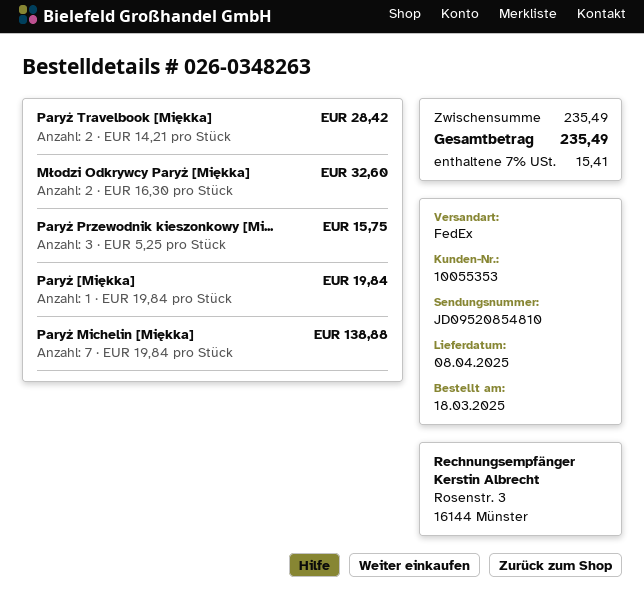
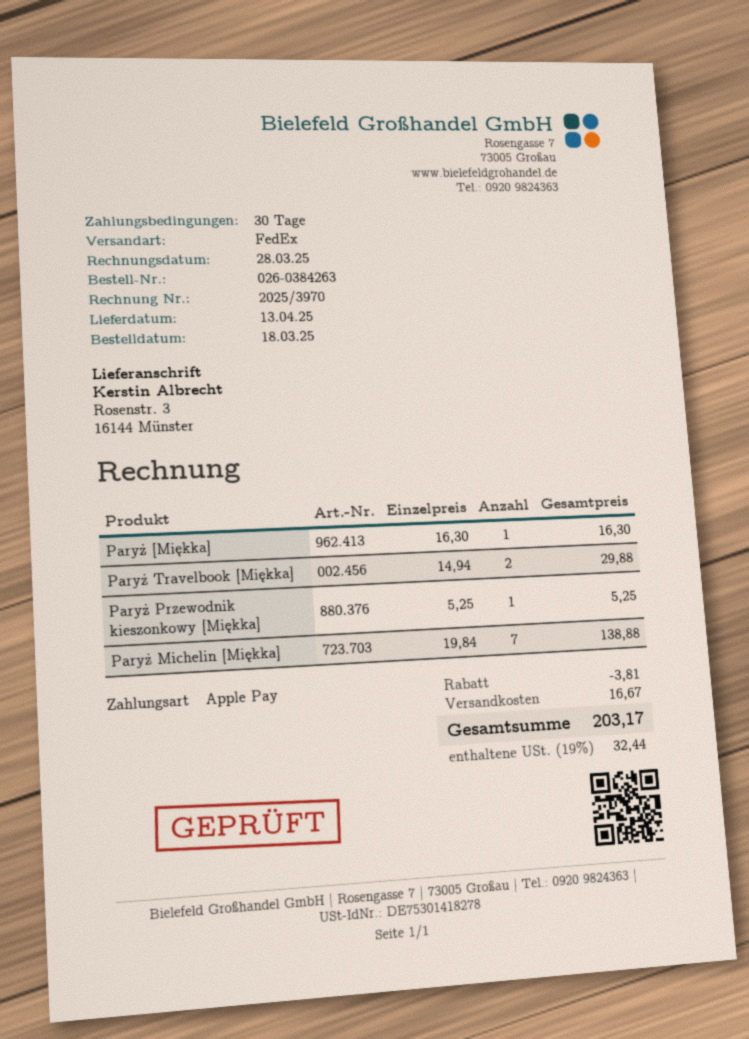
order number: 026-0348263 -> 026-0384263
delivery date: 2025-04-08 -> 2025-04-13
Paryż Travelbook [Miękka]: 2 x 14.21 = 28.42 -> 2 x 14.94 = 29.88
Młodzi Odkrywcy Paryż [Miękka]: 2 x 16.30 = 32.60 -> none
Paryż Przewodnik kieszonkowy [Mi...: 3 x 5.25 = 15.75 -> 1 x 5.25 = 5.25
Paryż [Miękka]: 1 x 19.84 = 19.84 -> 1 x 16.30 = 16.30
discount: none -> 3.81
shipping: none -> 16.67
tax: 7% = 15.41 -> 19% = 32.44
total: 235.49 -> 203.17

